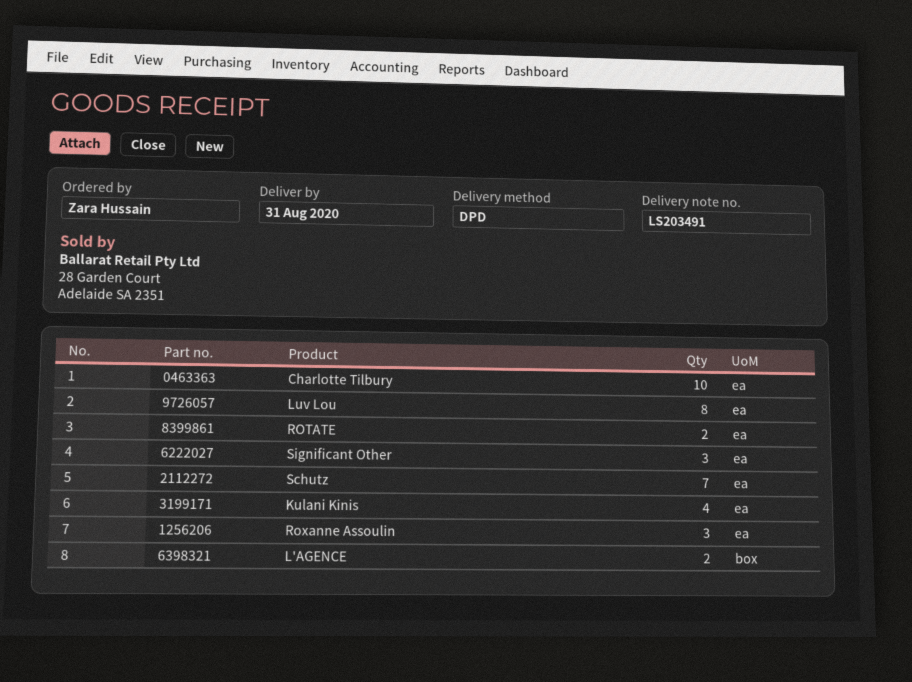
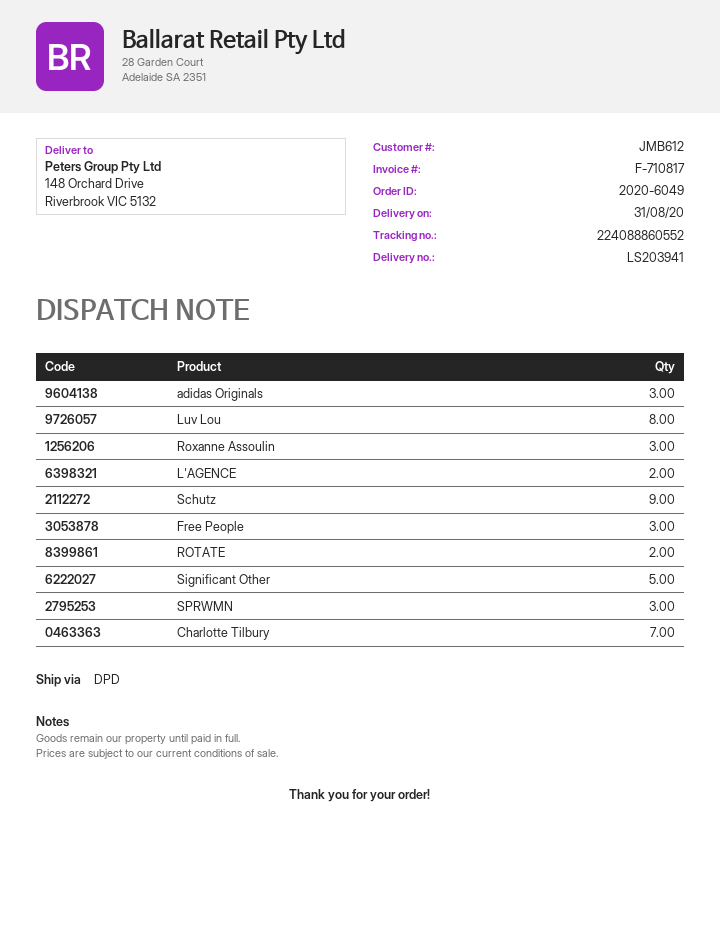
delivery note number: LS203491 -> LS203941
Charlotte Tilbury: 10 -> 7
Significant Other: 3 -> 5
Schutz: 7 -> 9
Kulani Kinis: 4 -> none
adidas Originals: none -> 3
Free People: none -> 3
SPRWMN: none -> 3

